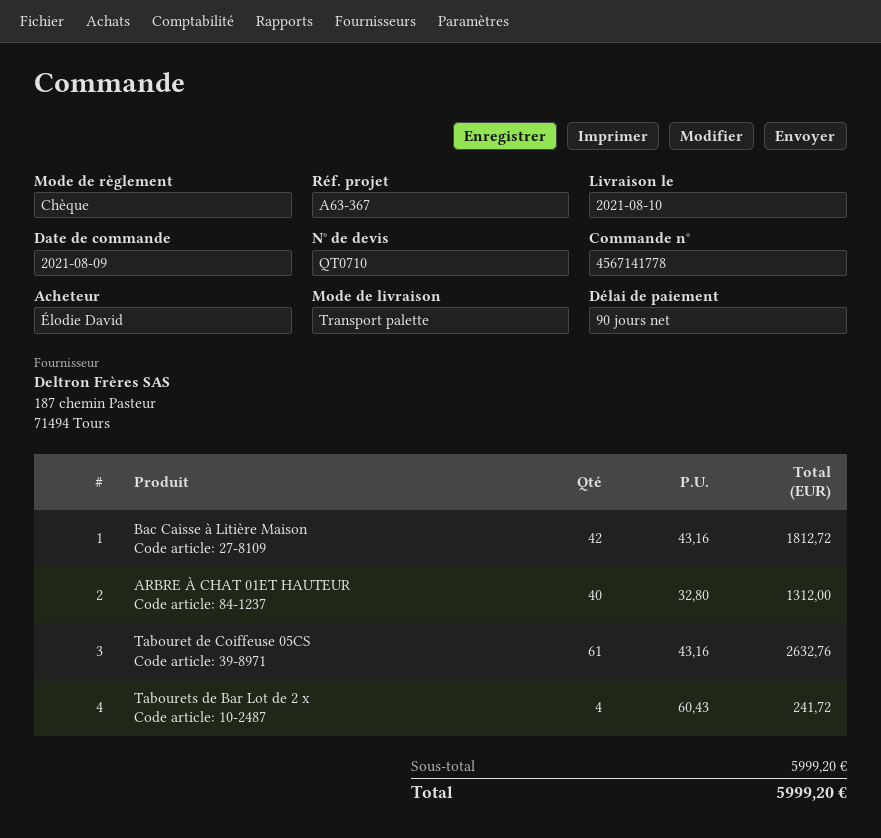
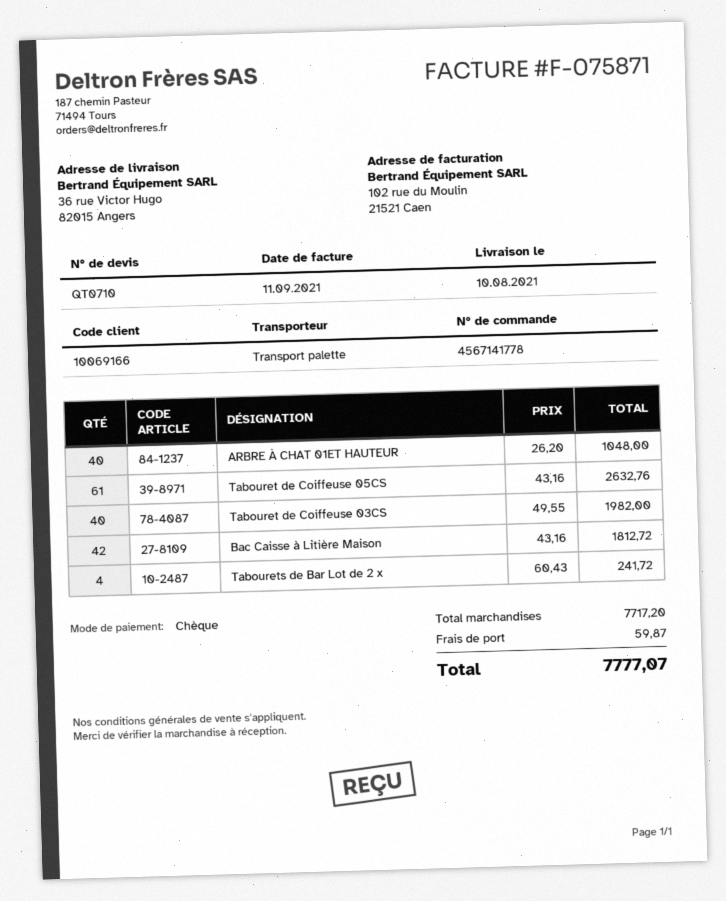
ARBRE À CHAT 01ET HAUTEUR: 40 x 32.80 = 1312.00 -> 40 x 26.20 = 1048.00
Tabouret de Coiffeuse 03CS: none -> 40 x 49.55 = 1982.00
subtotal: 5999.20 -> 7717.20
shipping: none -> 59.87
total: 5999.20 -> 7777.07

